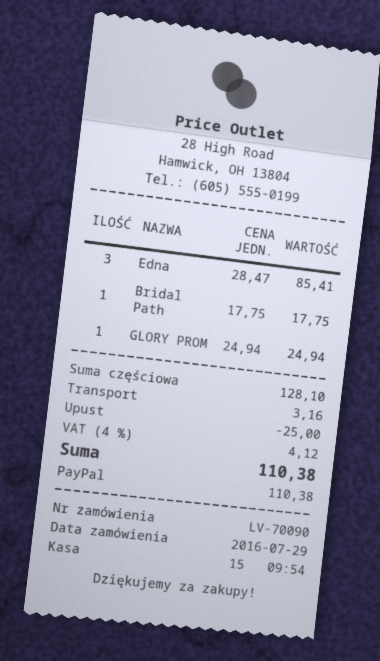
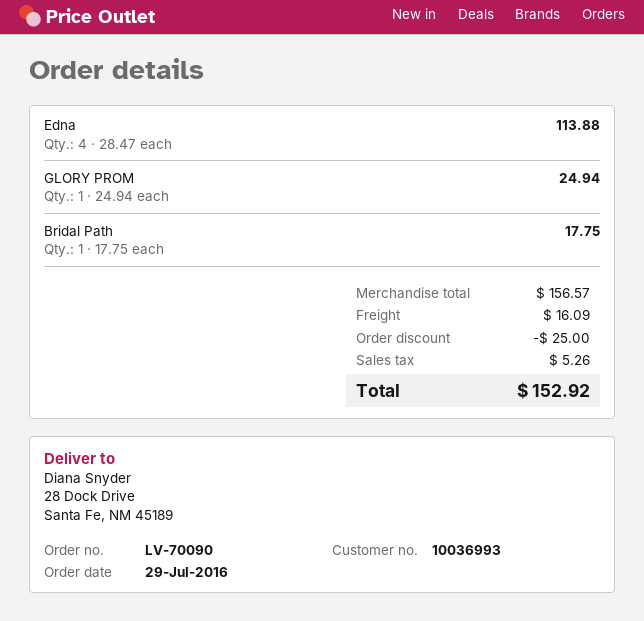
Edna: 3 x 28.47 = 85.41 -> 4 x 28.47 = 113.88
subtotal: 128.10 -> 156.57
shipping: 3.16 -> 16.09
tax: 4.12 -> 5.26
total: 110.38 -> 152.92

